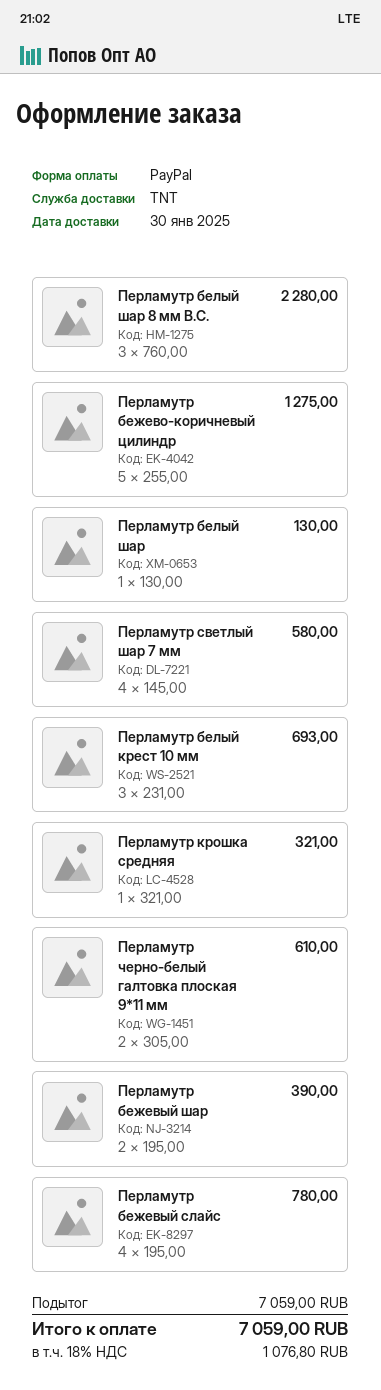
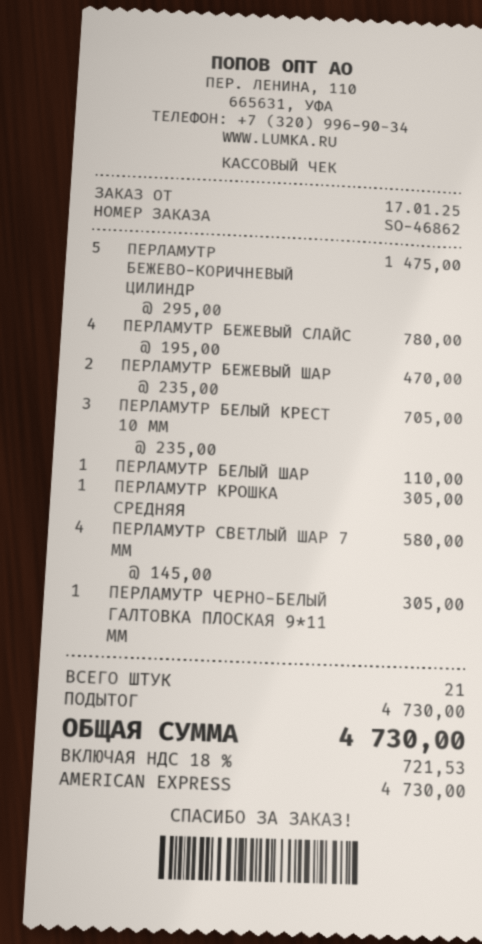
payment method: PayPal -> American Express
Перламутр белый шар 8 мм В.С.: 3 x 760.00 = 2280.00 -> none
Перламутр бежево-коричневый цилиндр: 5 x 255.00 = 1275.00 -> 5 x 295.00 = 1475.00
Перламутр белый шар: 1 x 130.00 = 130.00 -> 1 x 110.00 = 110.00
Перламутр белый крест 10 мм: 3 x 231.00 = 693.00 -> 3 x 235.00 = 705.00
Перламутр крошка средняя: 1 x 321.00 = 321.00 -> 1 x 305.00 = 305.00
Перламутр черно-белый галтовка плоская 9*11 мм: 2 x 305.00 = 610.00 -> 1 x 305.00 = 305.00
Перламутр бежевый шар: 2 x 195.00 = 390.00 -> 2 x 235.00 = 470.00
subtotal: 7059.00 -> 4730.00
tax: 18% = 1076.80 -> 18% = 721.53
total: 7059.00 -> 4730.00

